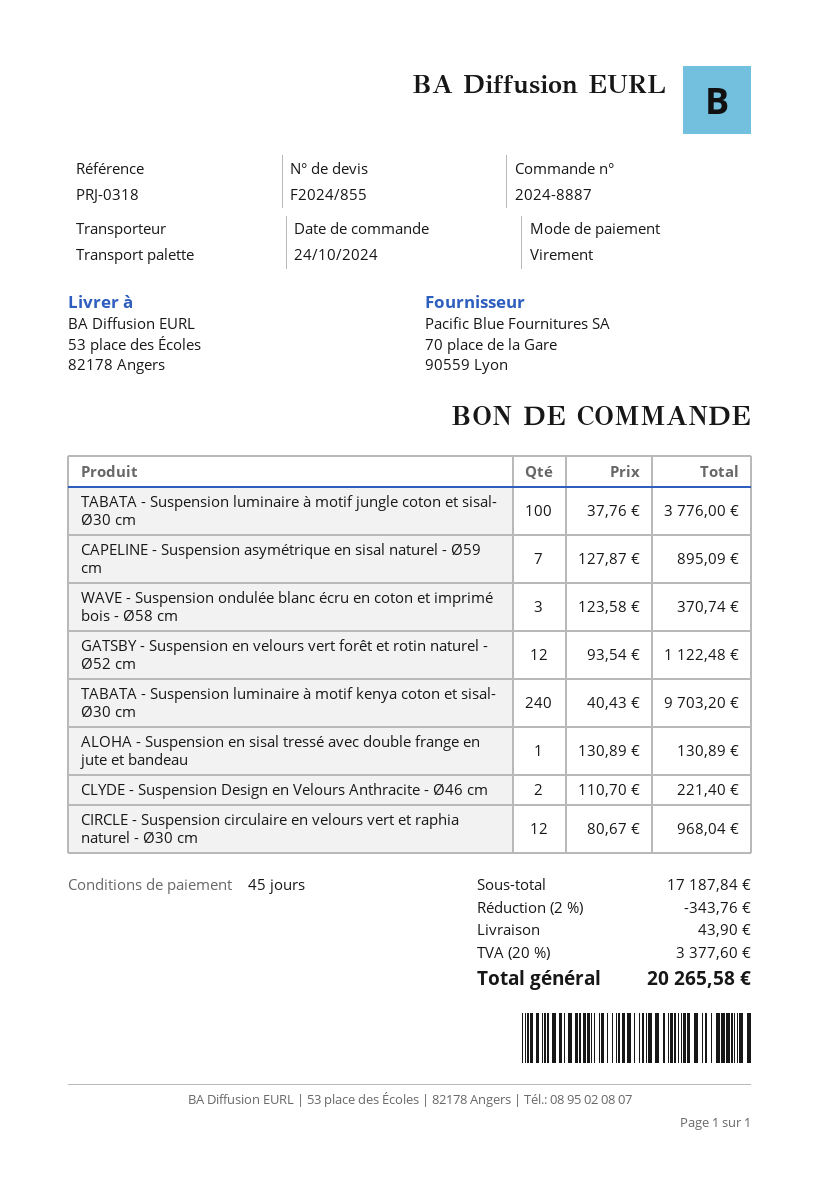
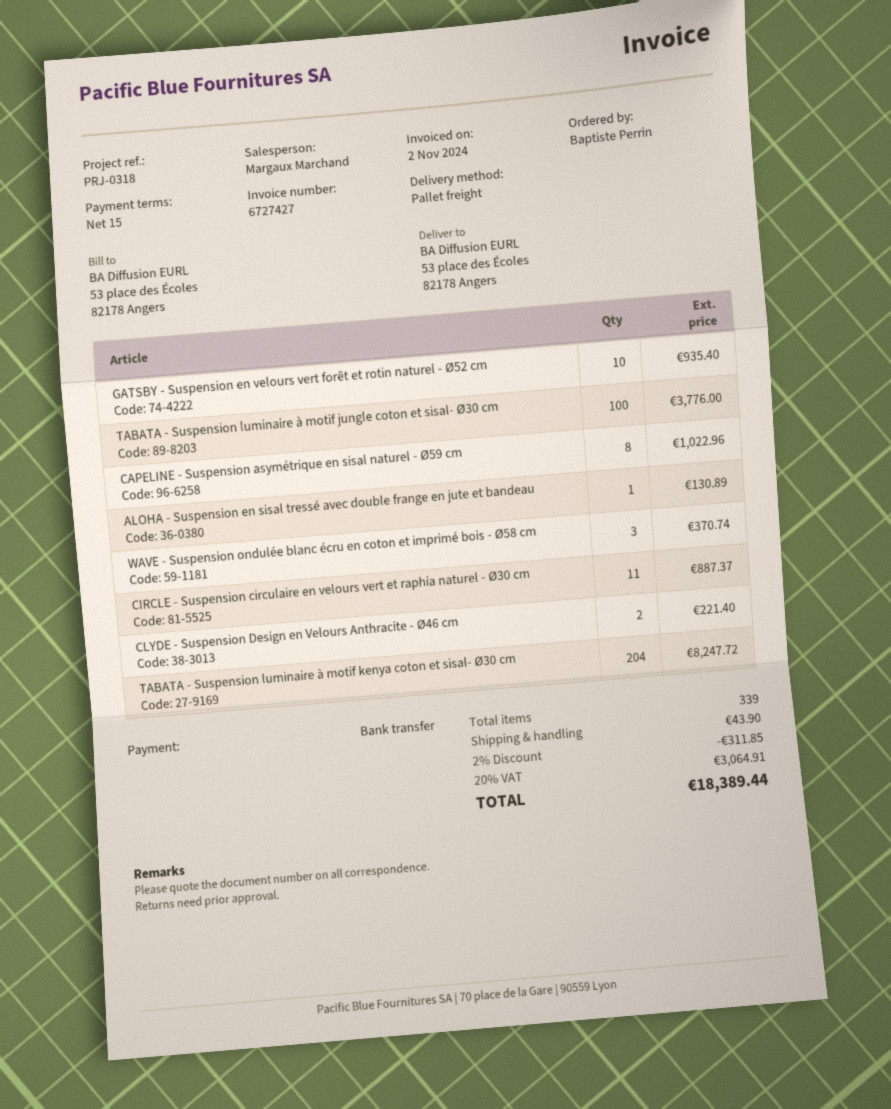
payment terms: 45 days -> 15 days
CAPELINE - Suspension asymétrique en sisal naturel - Ø59 cm: 7 for 895.09 -> 8 for 1022.96
GATSBY - Suspension en velours vert forêt et rotin naturel - Ø52 cm: 12 for 1122.48 -> 10 for 935.40
TABATA - Suspension luminaire à motif kenya coton et sisal- Ø30 cm: 240 for 9703.20 -> 204 for 8247.72
CIRCLE - Suspension circulaire en velours vert et raphia naturel - Ø30 cm: 12 for 968.04 -> 11 for 887.37
discount: 2% = 343.76 -> 2% = 311.85
tax: 20% = 3377.60 -> 20% = 3064.91
total: 20265.58 -> 18389.44

